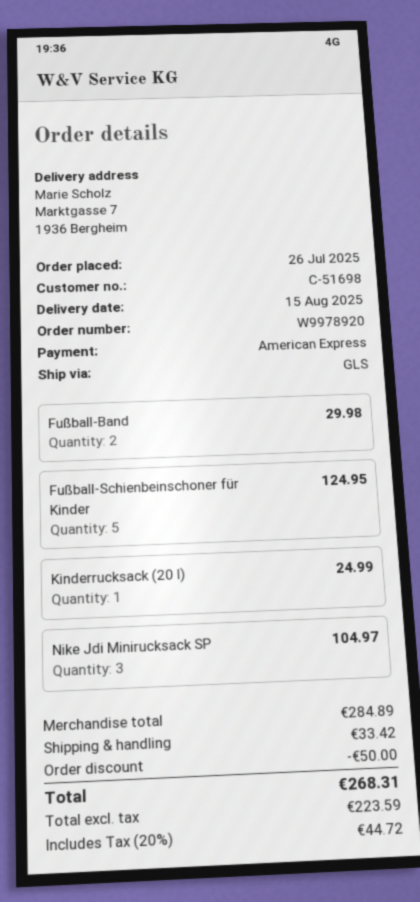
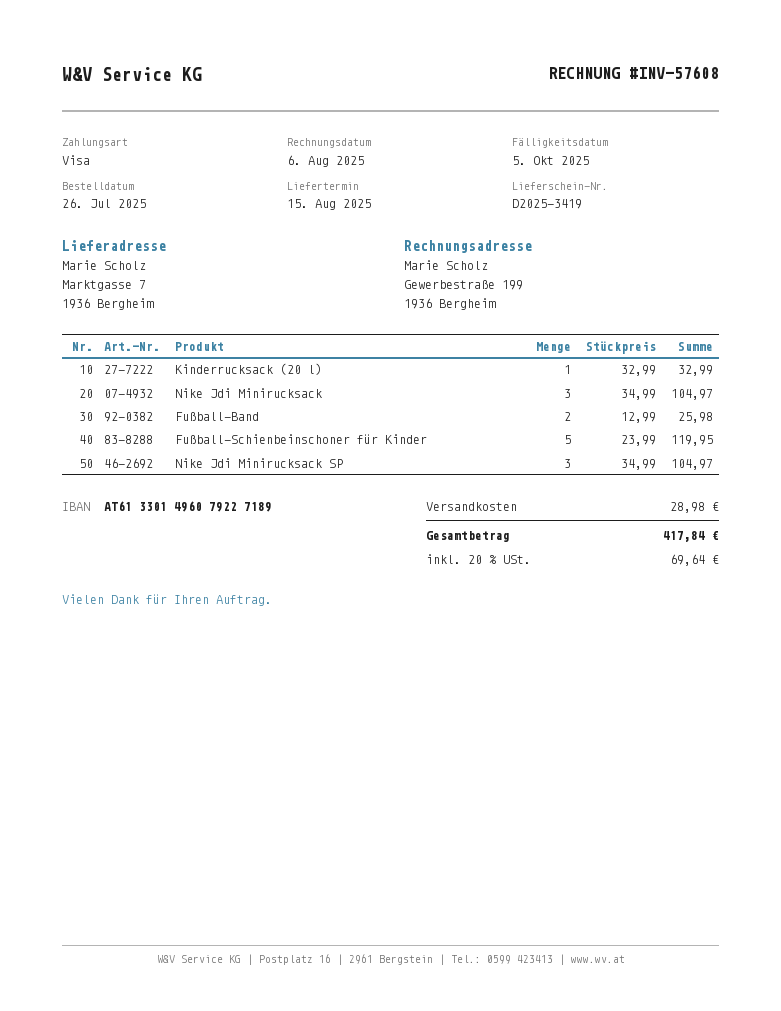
payment method: American Express -> Visa
Fußball-Band: 2 for 29.98 -> 2 for 25.98
Fußball-Schienbeinschoner für Kinder: 5 for 124.95 -> 5 for 119.95
Kinderrucksack (20 l): 1 for 24.99 -> 1 for 32.99
Nike Jdi Minirucksack: none -> 3 for 104.97
discount: 50.00 -> none
shipping: 33.42 -> 28.98
tax: 20% = 44.72 -> 20% = 69.64
total: 268.31 -> 417.84

